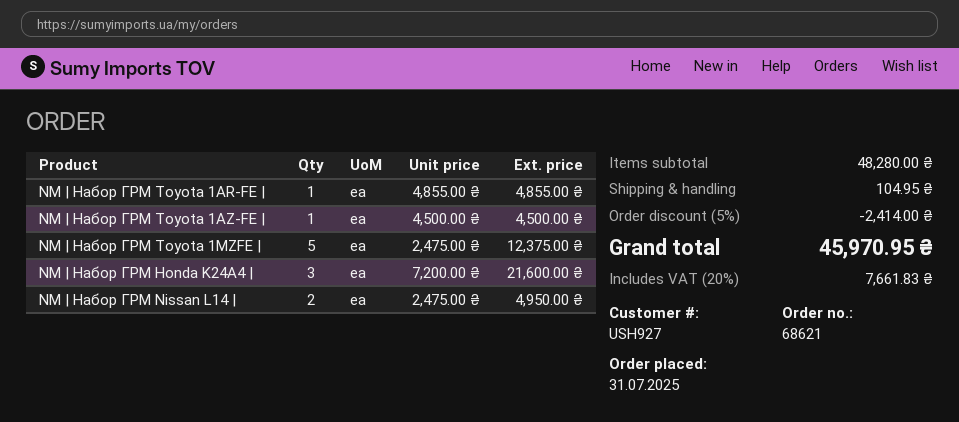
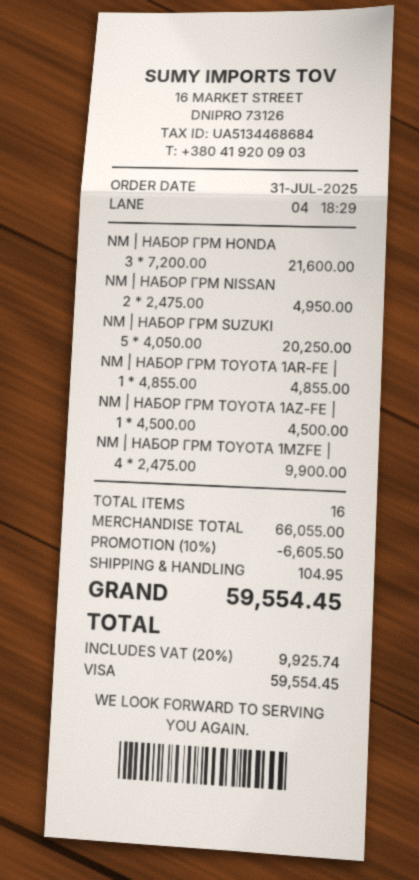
NM | Набор ГРМ Toyota 1MZFE |: 5 x 2475.00 = 12375.00 -> 4 x 2475.00 = 9900.00
NM | НАБОР ГРМ SUZUKI: none -> 5 x 4050.00 = 20250.00
subtotal: 48280.00 -> 66055.00
discount: 5% = 2414.00 -> 10% = 6605.50
tax: 20% = 7661.83 -> 20% = 9925.74
total: 45970.95 -> 59554.45

